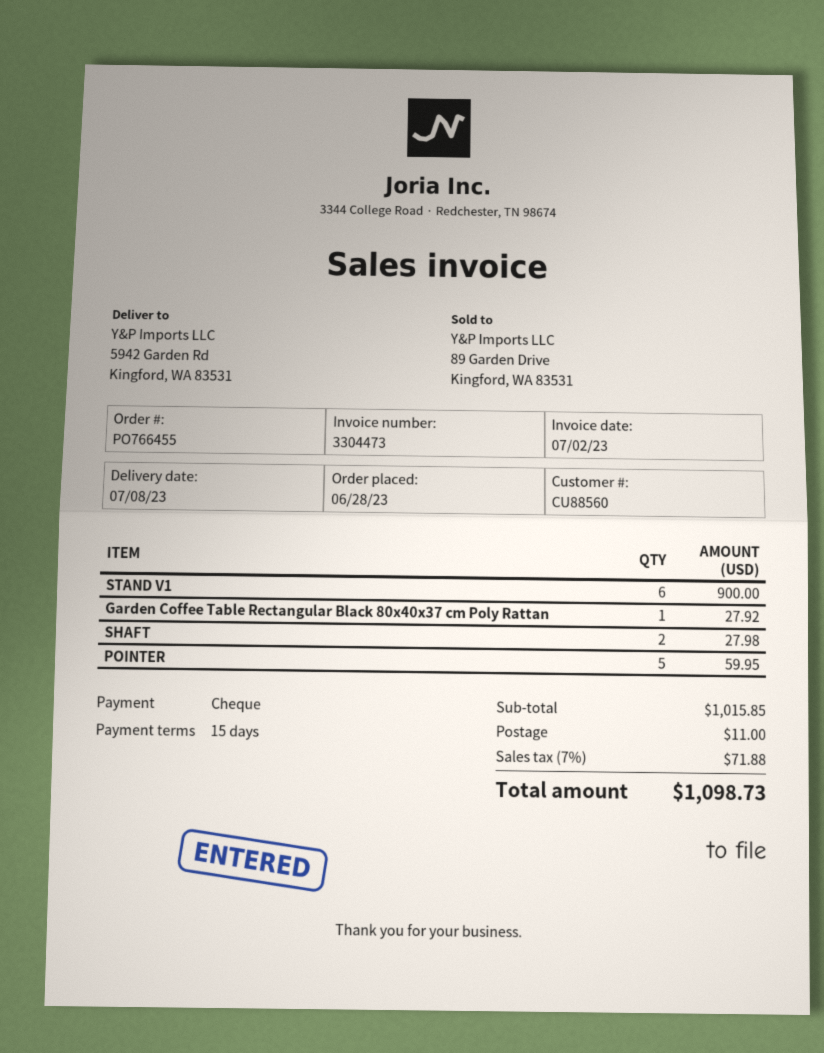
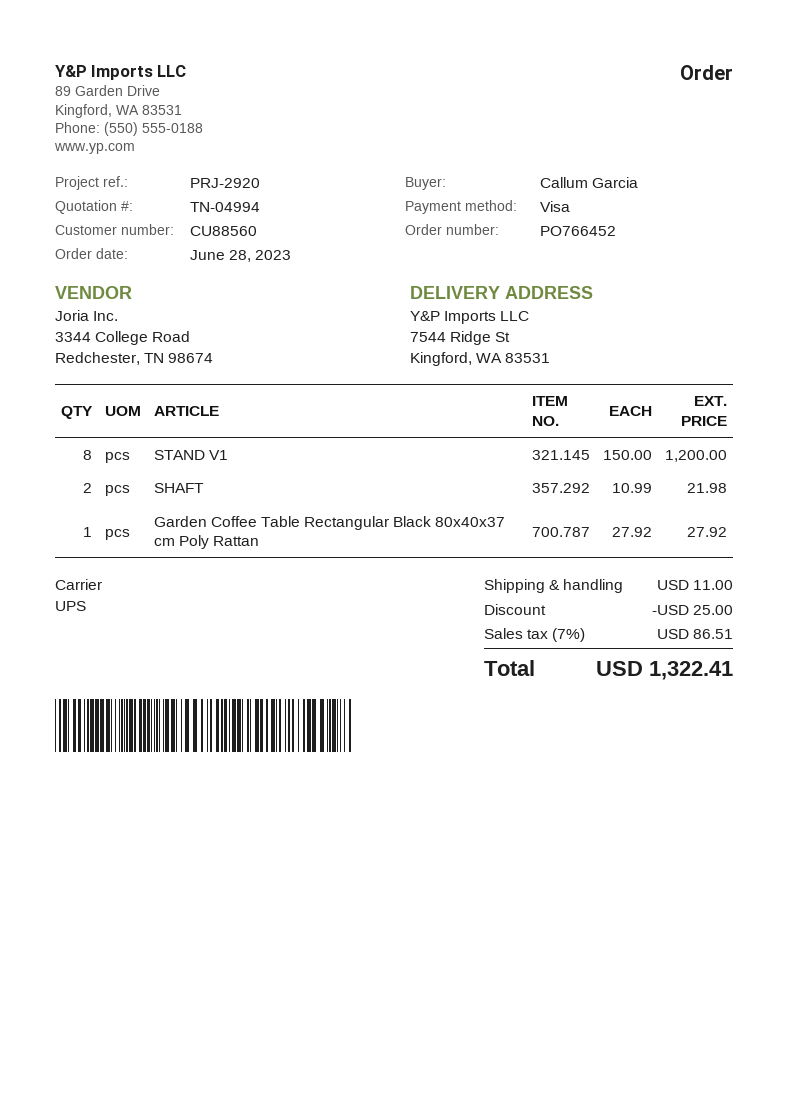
order number: PO766455 -> PO766452
payment method: cheque -> Visa
ship to: 5942 Garden Rd, Kingford, WA 83531 -> 7544 Ridge St, Kingford, WA 83531
STAND V1: 6 for 900.00 -> 8 for 1200.00
SHAFT: 2 for 27.98 -> 2 for 21.98
POINTER: 5 for 59.95 -> none
discount: none -> 25.00
tax: 7% = 71.88 -> 7% = 86.51
total: 1098.73 -> 1322.41

